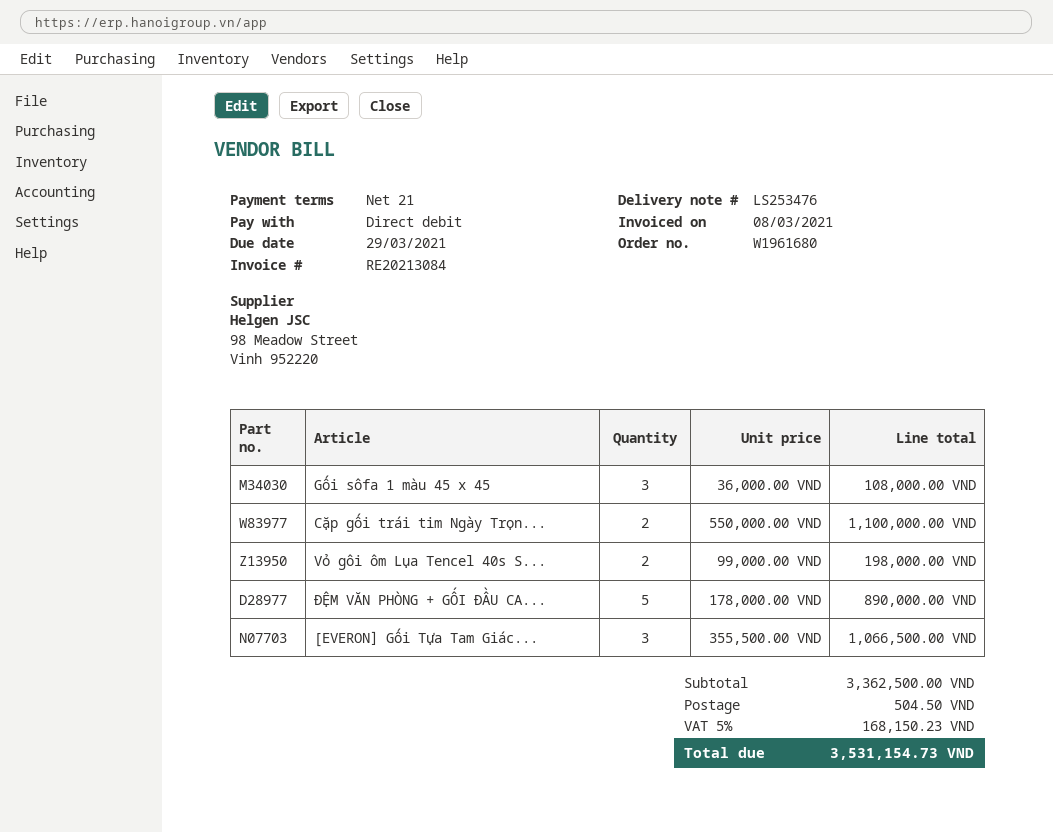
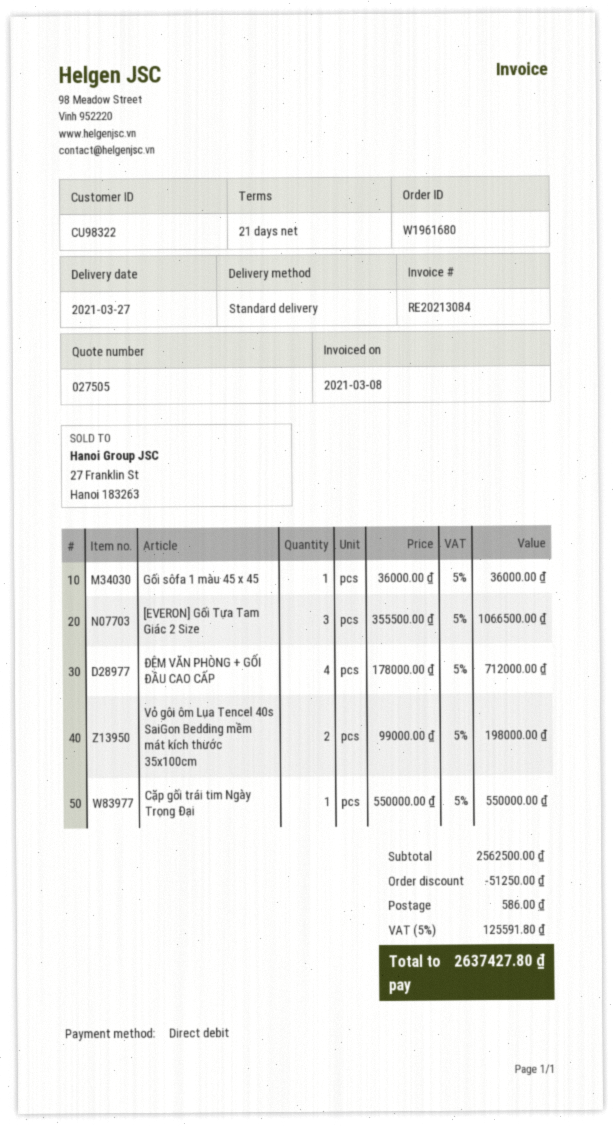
Gối sôfa 1 màu 45 x 45: 3 x 36000.00 = 108000.00 -> 1 x 36000.00 = 36000.00
Cặp gối trái tim Ngày Trọn...: 2 x 550000.00 = 1100000.00 -> 1 x 550000.00 = 550000.00
ĐỆM VĂN PHÒNG + GỐI ĐẦU CA...: 5 x 178000.00 = 890000.00 -> 4 x 178000.00 = 712000.00
subtotal: 3362500.00 -> 2562500.00
discount: none -> 51250.00
shipping: 504.50 -> 586.00
tax: 5% = 168150.23 -> 5% = 125591.80
total: 3531154.73 -> 2637427.80

